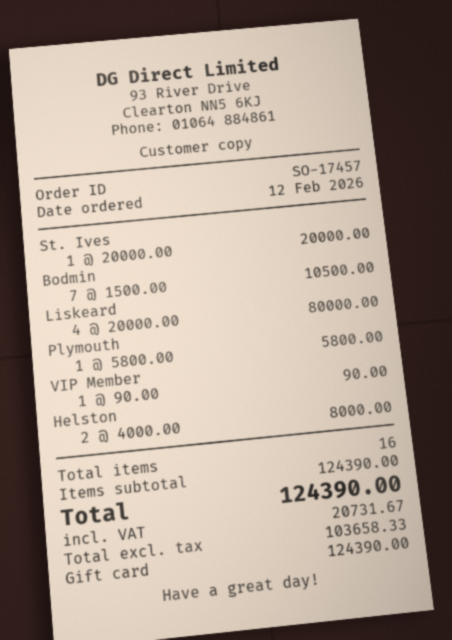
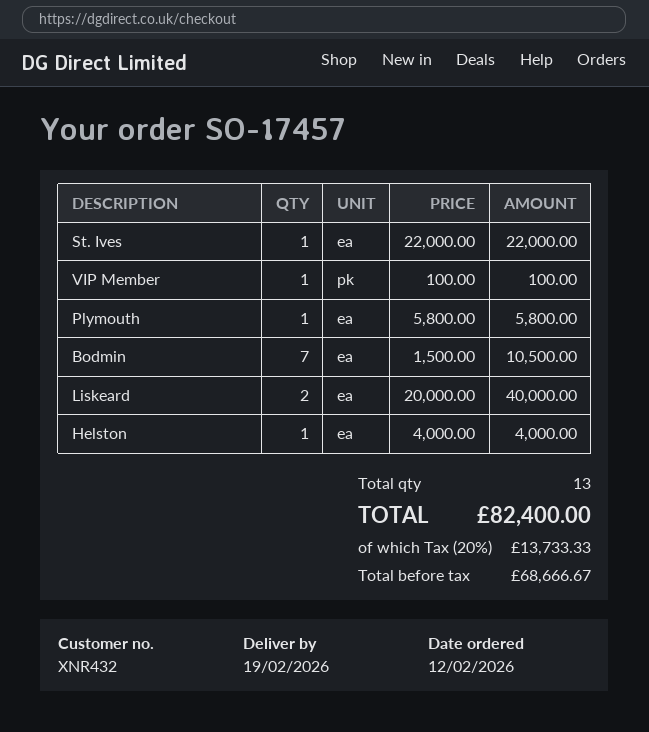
St. Ives: 1 x 20000.00 = 20000.00 -> 1 x 22000.00 = 22000.00
Liskeard: 4 x 20000.00 = 80000.00 -> 2 x 20000.00 = 40000.00
VIP Member: 1 x 90.00 = 90.00 -> 1 x 100.00 = 100.00
Helston: 2 x 4000.00 = 8000.00 -> 1 x 4000.00 = 4000.00
total quantity: 16 -> 13
net: 103658.33 -> 68666.67
tax: 20731.67 -> 13733.33
total: 124390.00 -> 82400.00

